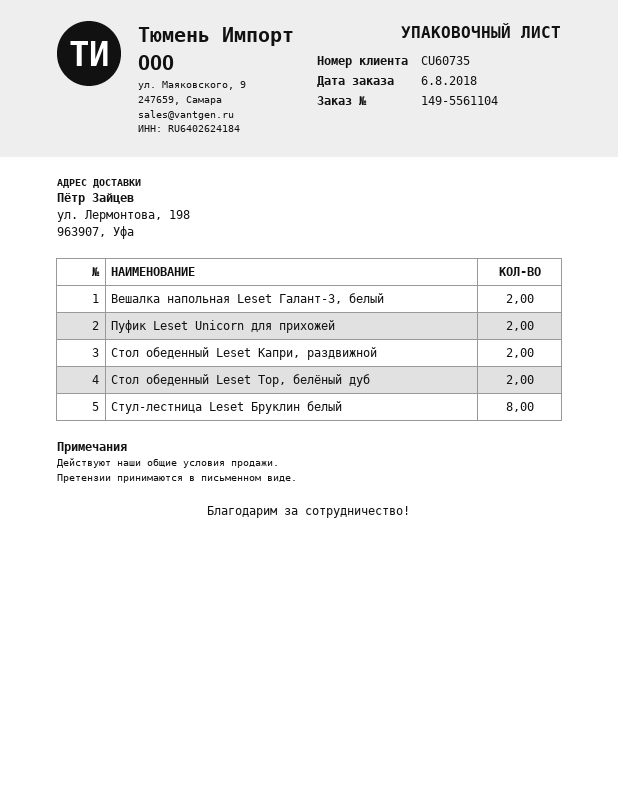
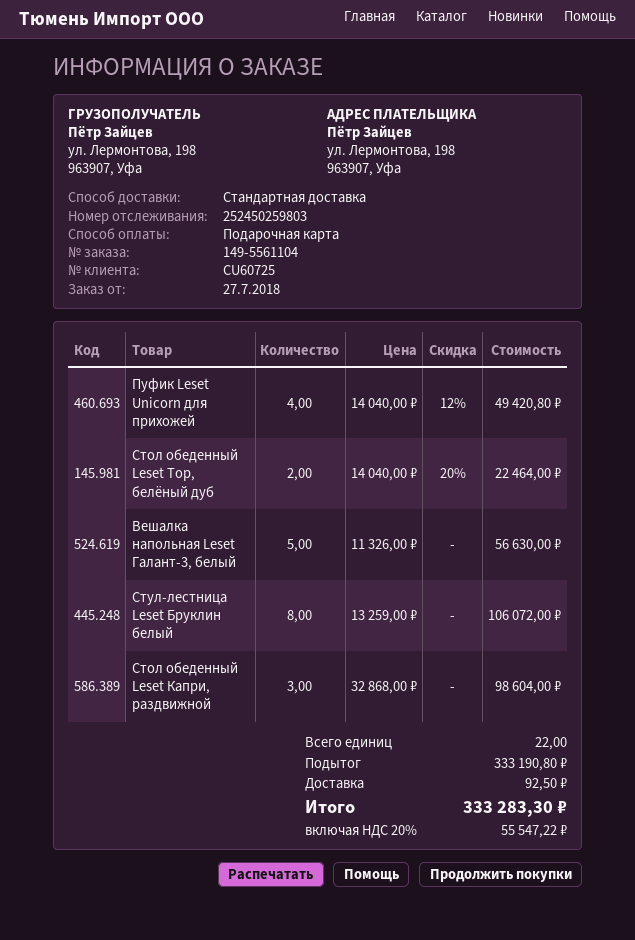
order date: 2018-08-06 -> 2018-07-27
customer number: CU60735 -> CU60725
Вешалка напольная Leset Галант-3, белый: 2 -> 5
Пуфик Leset Unicorn для прихожей: 2 -> 4
Стол обеденный Leset Капри, раздвижной: 2 -> 3

